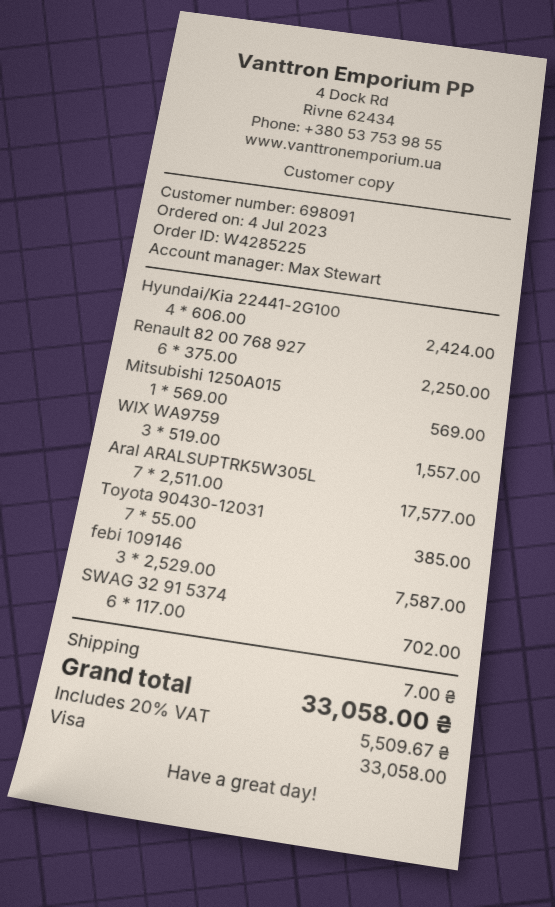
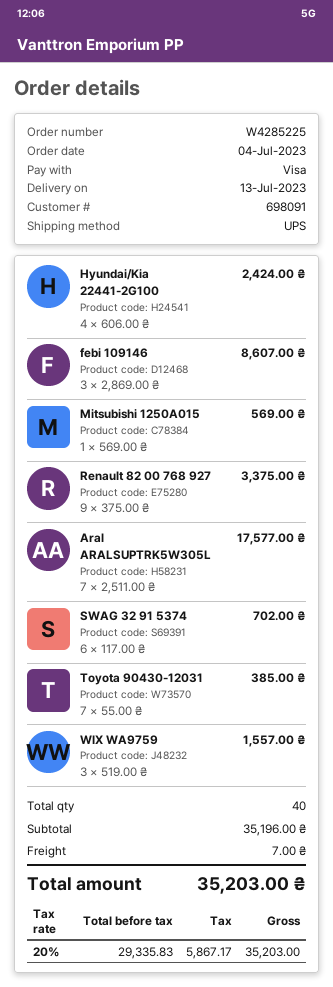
Renault 82 00 768 927: 6 x 375.00 = 2250.00 -> 9 x 375.00 = 3375.00
febi 109146: 3 x 2529.00 = 7587.00 -> 3 x 2869.00 = 8607.00
tax: 20% = 5509.67 -> 20% = 5867.17
total: 33058.00 -> 35203.00

